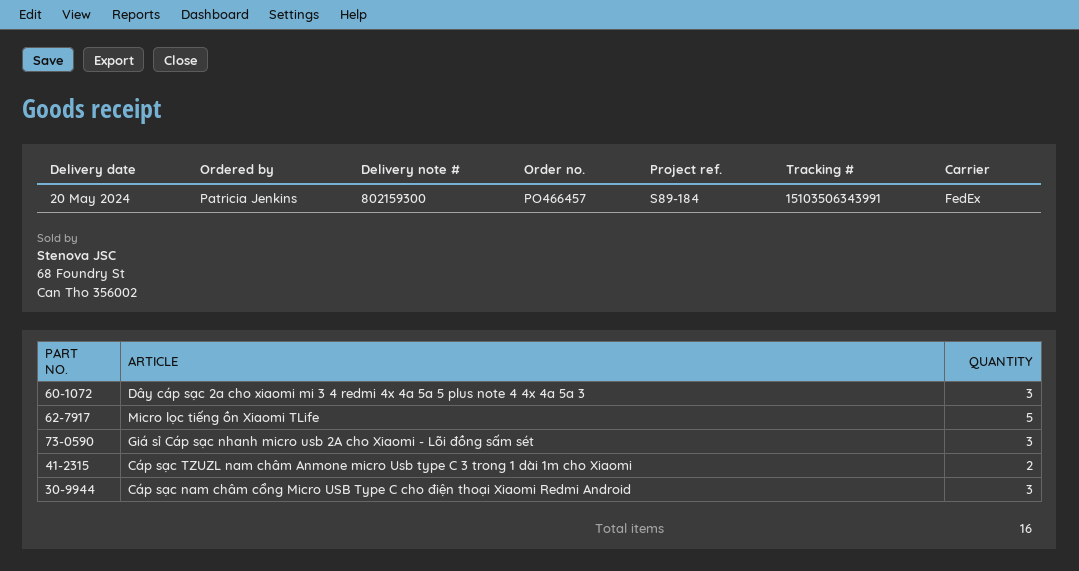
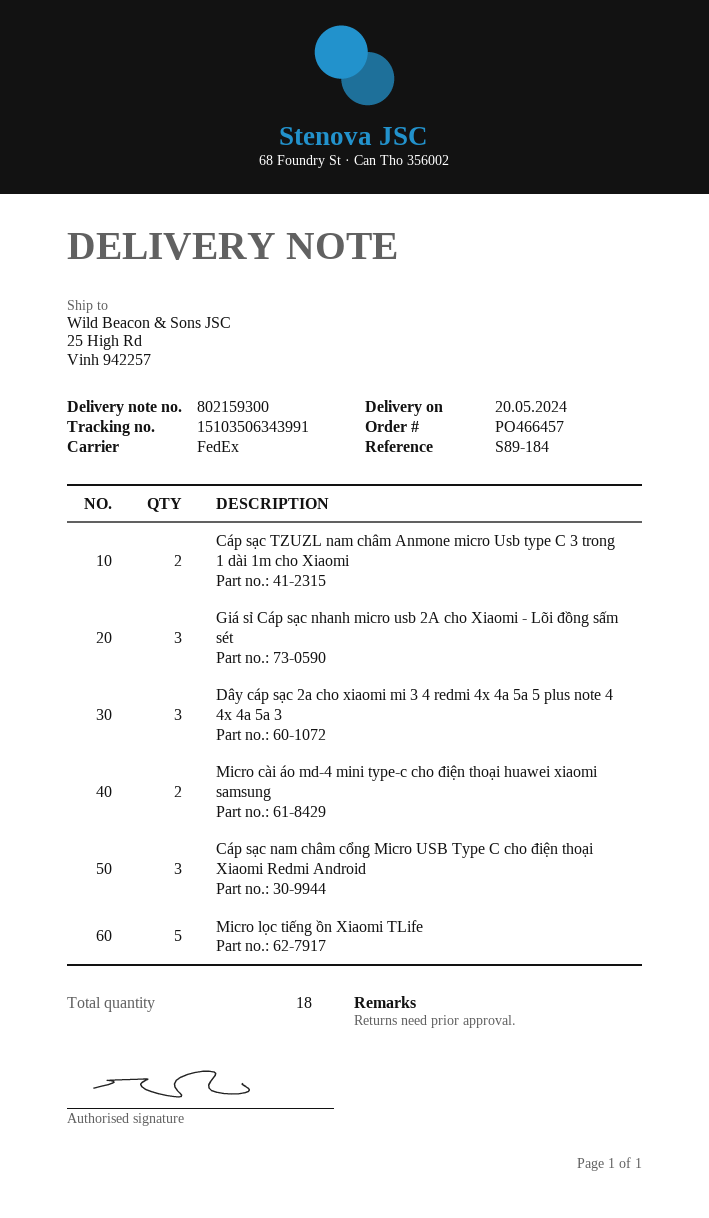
Micro cài áo md-4 mini type-c cho điện thoại huawei xiaomi samsung: none -> 2
total quantity: 16 -> 18

